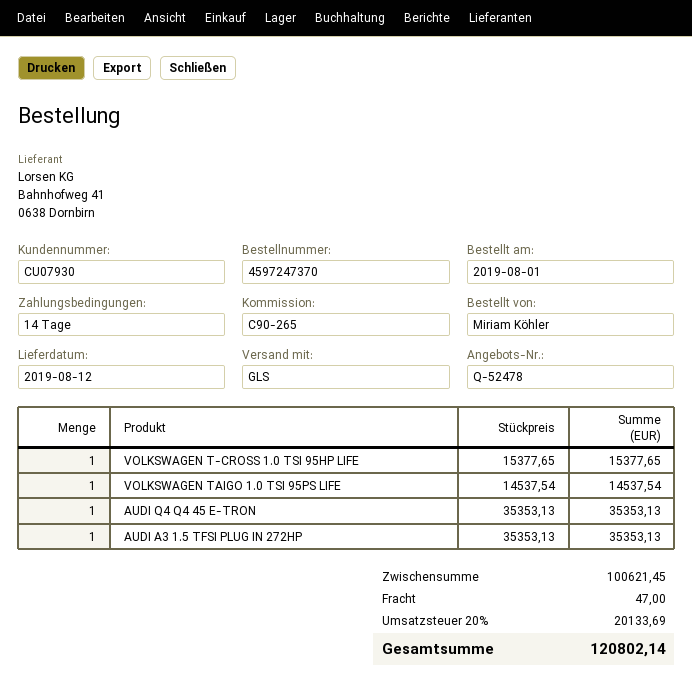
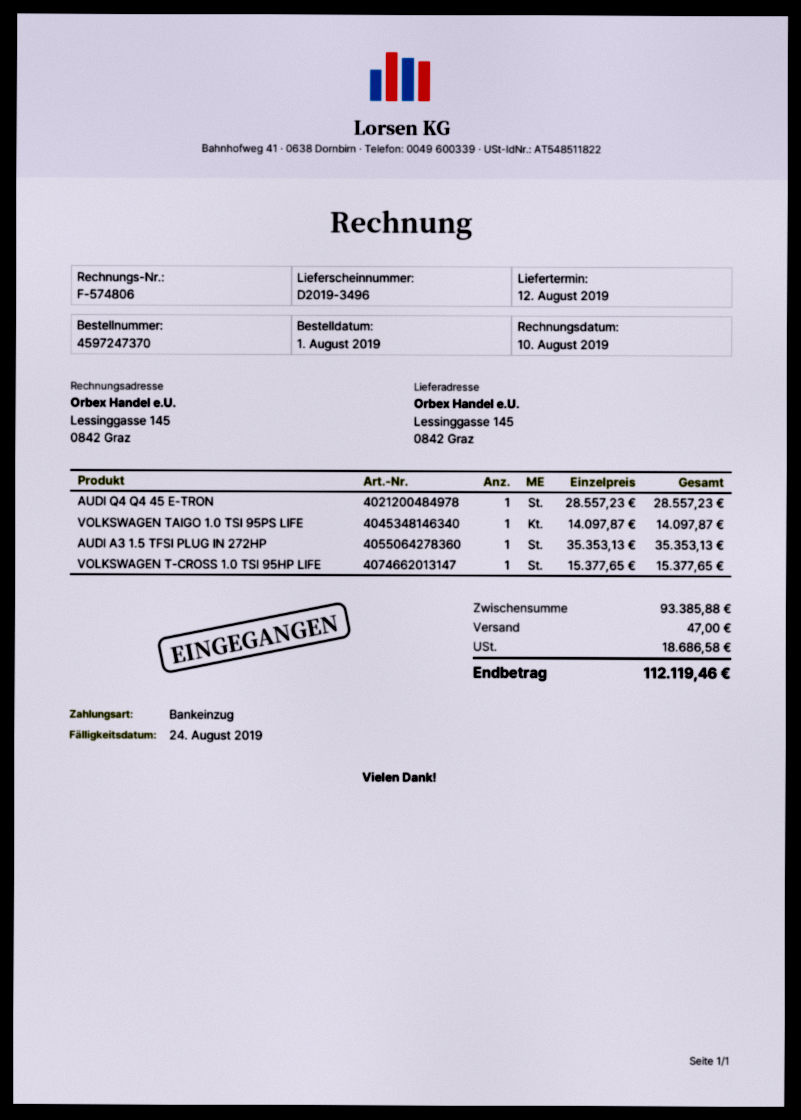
VOLKSWAGEN TAIGO 1.0 TSI 95PS LIFE: 1 x 14537.54 = 14537.54 -> 1 x 14097.87 = 14097.87
AUDI Q4 Q4 45 E-TRON: 1 x 35353.13 = 35353.13 -> 1 x 28557.23 = 28557.23
subtotal: 100621.45 -> 93385.88
tax: 20133.69 -> 18686.58
total: 120802.14 -> 112119.46

